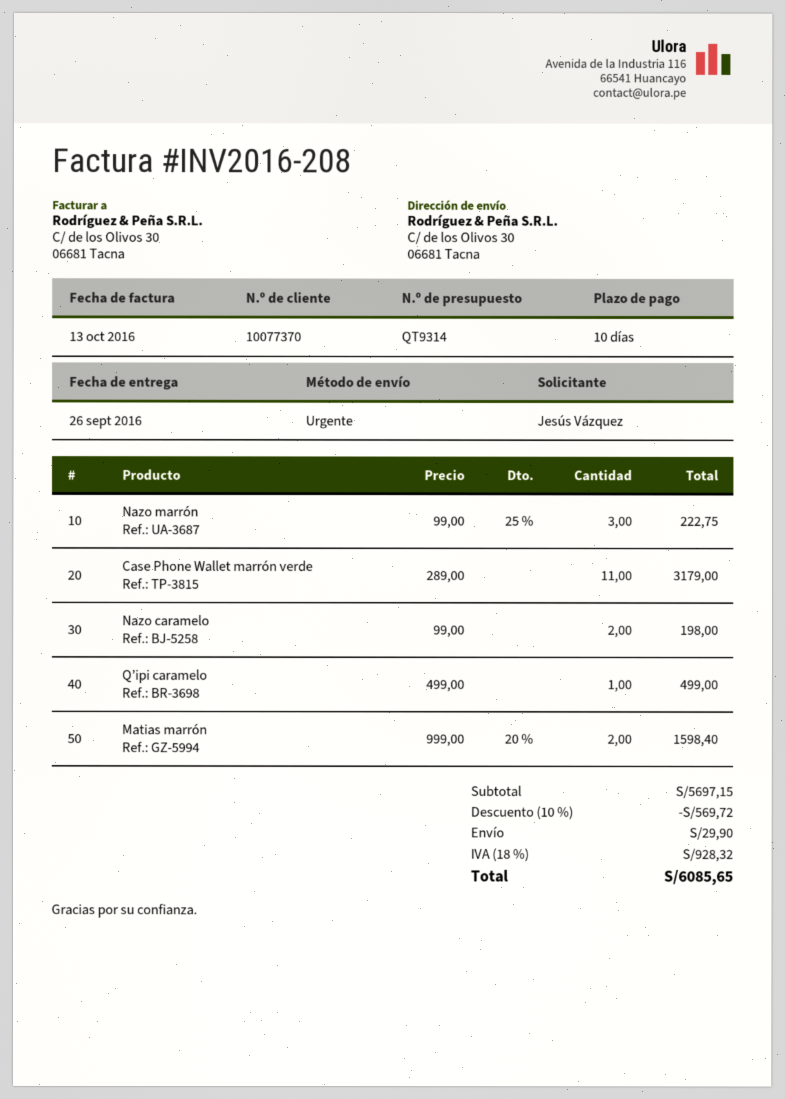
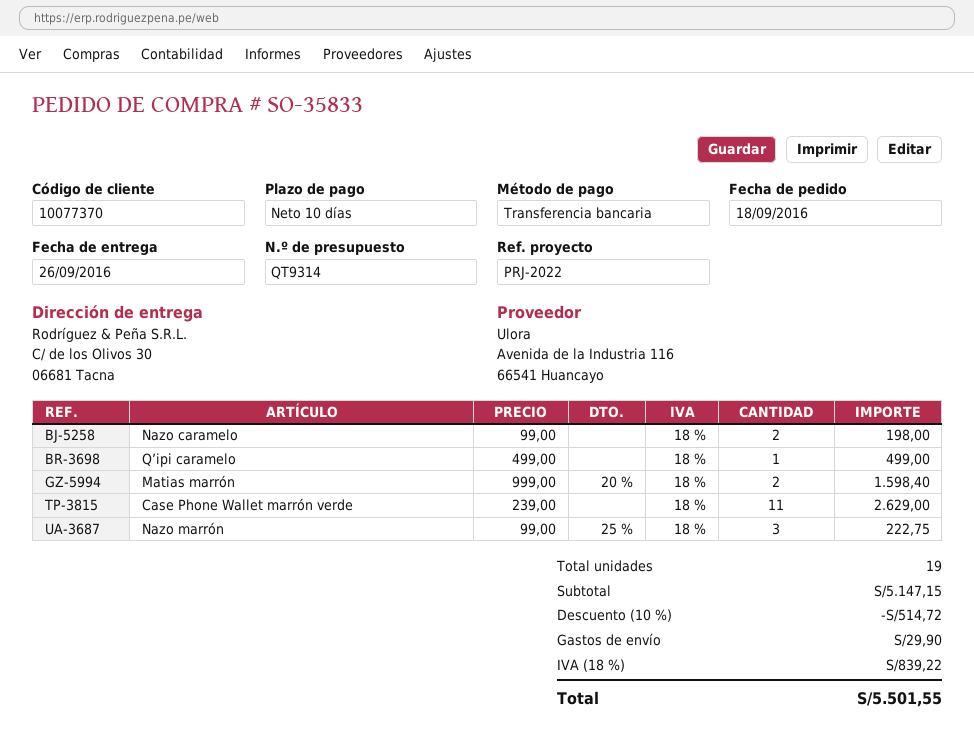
Case Phone Wallet marrón verde: 11 x 289.00 = 3179.00 -> 11 x 239.00 = 2629.00
subtotal: 5697.15 -> 5147.15
discount: 10% = 569.72 -> 10% = 514.72
tax: 18% = 928.32 -> 18% = 839.22
total: 6085.65 -> 5501.55

